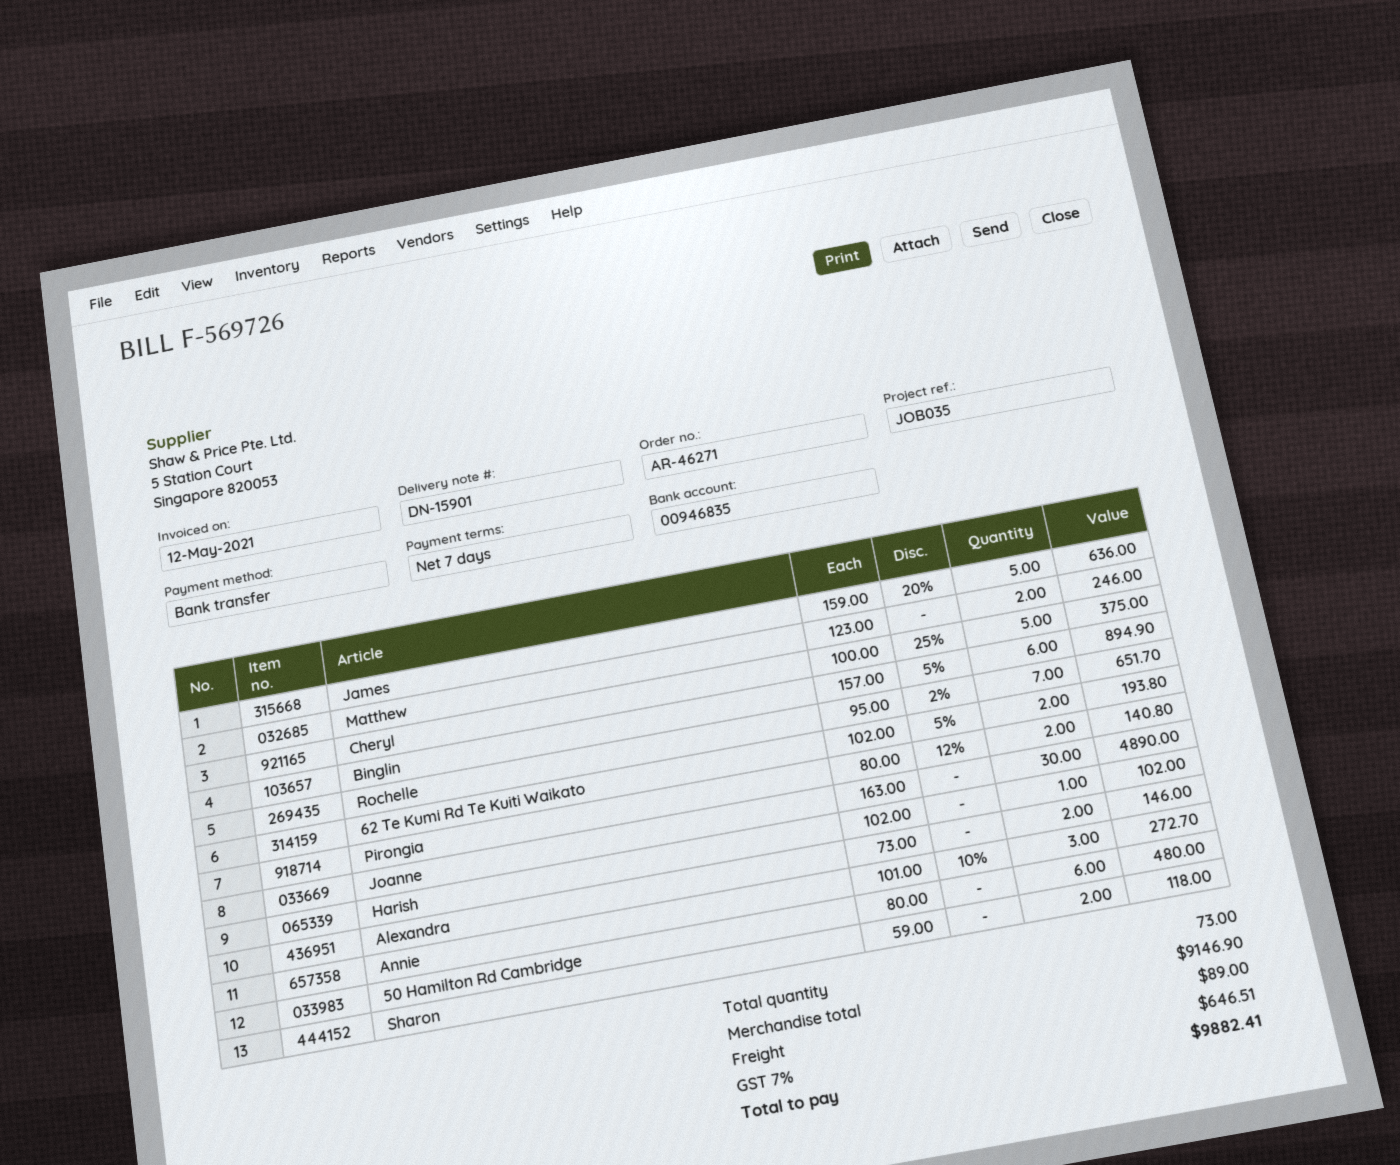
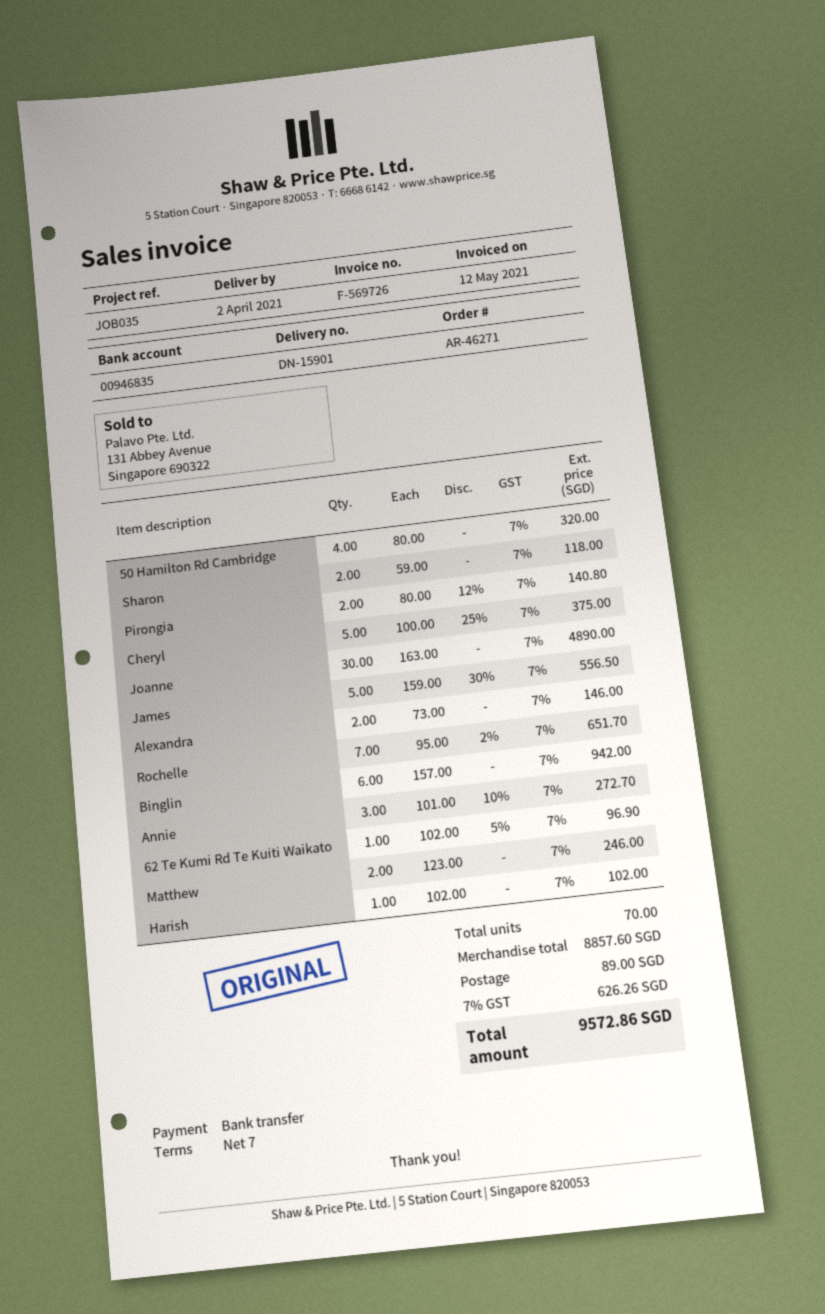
James: 5 x 159.00 - 20% = 636.00 -> 5 x 159.00 - 30% = 556.50
Binglin: 6 x 157.00 - 5% = 894.90 -> 6 x 157.00 = 942.00
62 Te Kumi Rd Te Kuiti Waikato: 2 x 102.00 - 5% = 193.80 -> 1 x 102.00 - 5% = 96.90
50 Hamilton Rd Cambridge: 6 x 80.00 = 480.00 -> 4 x 80.00 = 320.00
total quantity: 73 -> 70
subtotal: 9146.90 -> 8857.60
tax: 7% = 646.51 -> 7% = 626.26
total: 9882.41 -> 9572.86

